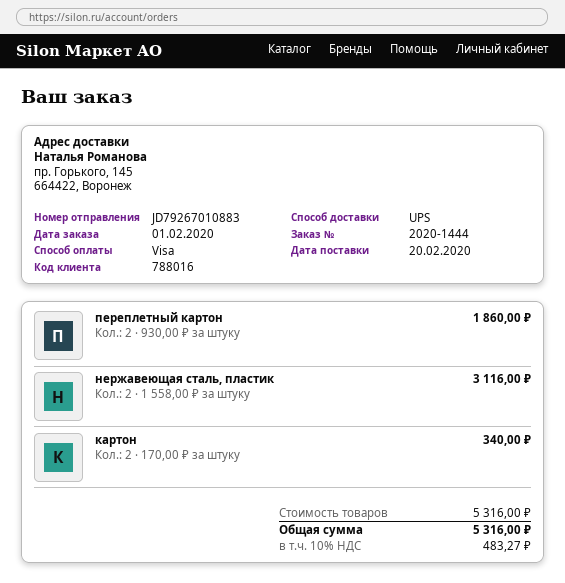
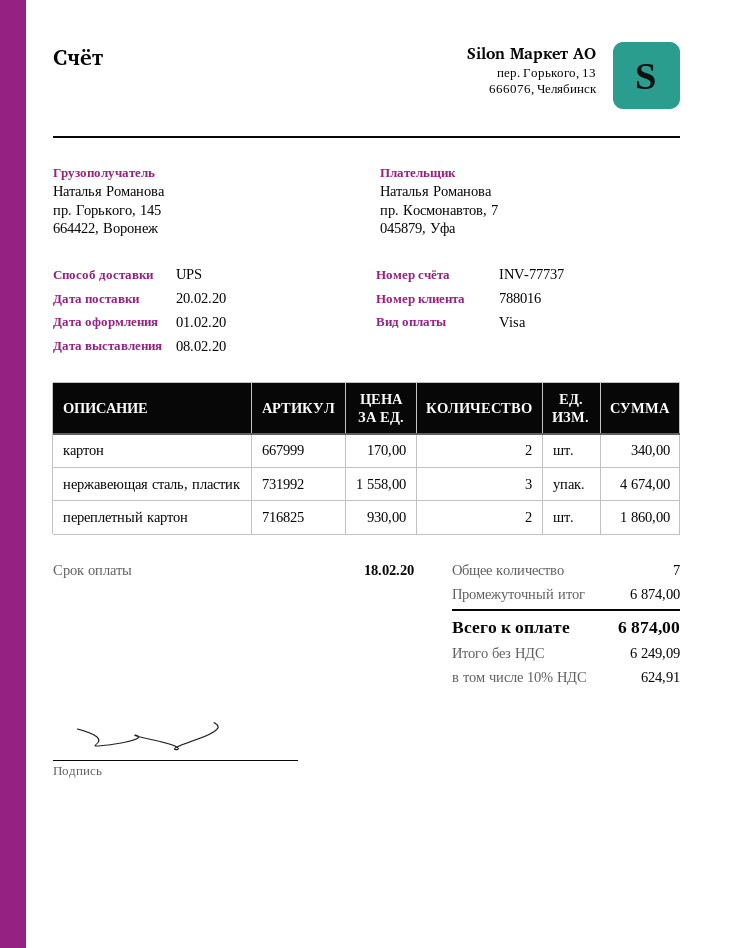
нержавеющая сталь, пластик: 2 x 1558.00 = 3116.00 -> 3 x 1558.00 = 4674.00
subtotal: 5316.00 -> 6874.00
tax: 10% = 483.27 -> 10% = 624.91
total: 5316.00 -> 6874.00

